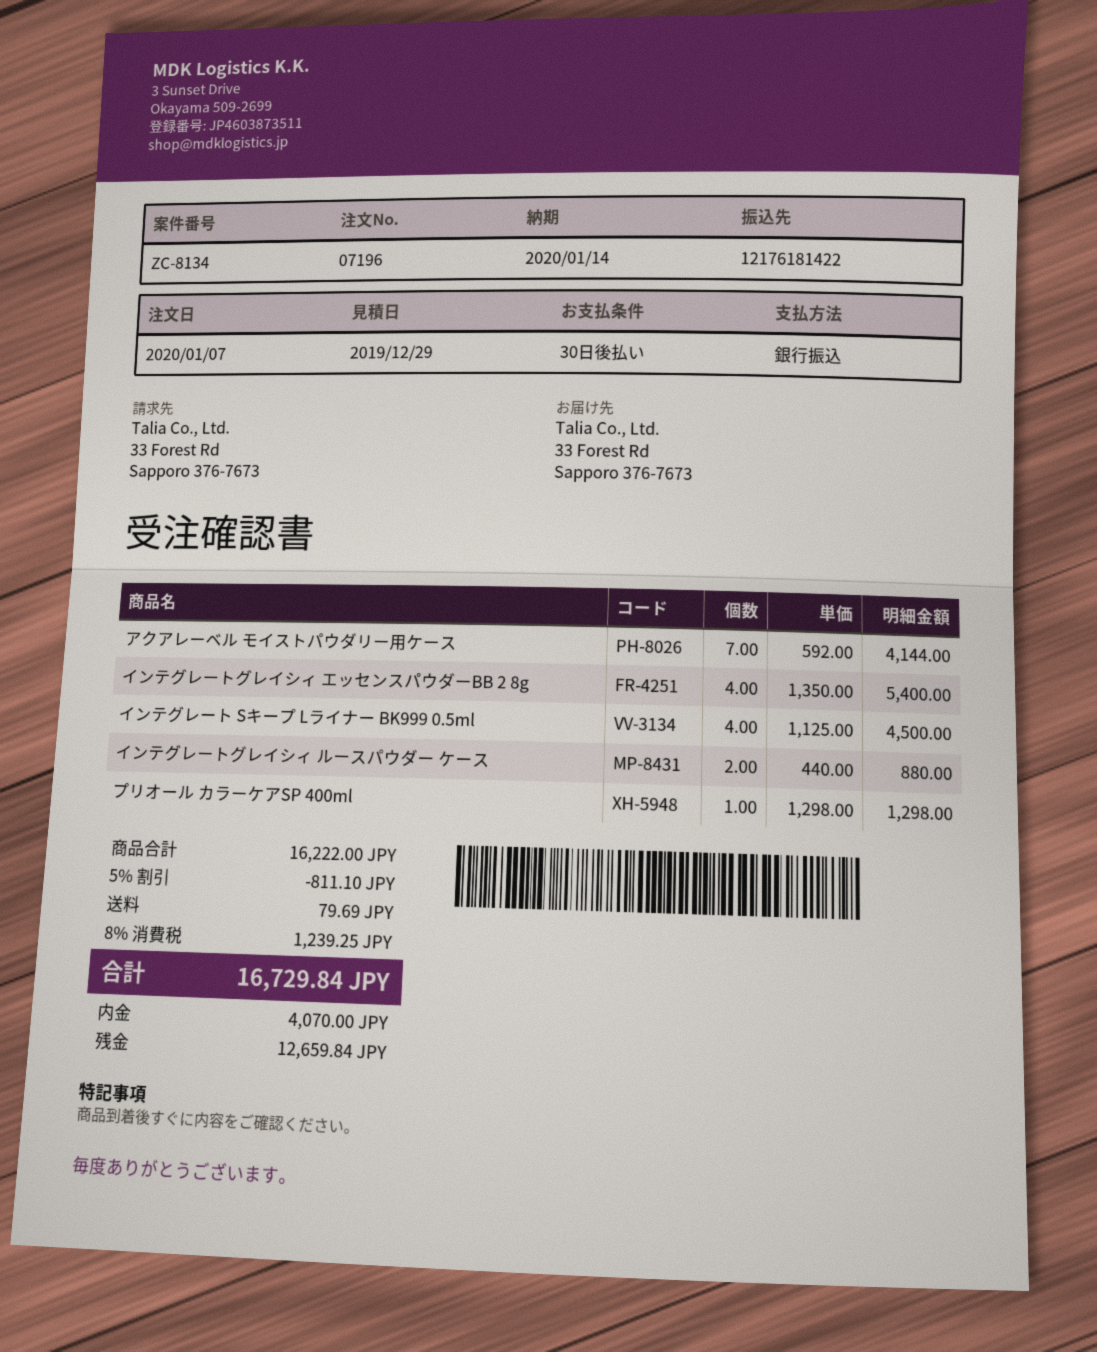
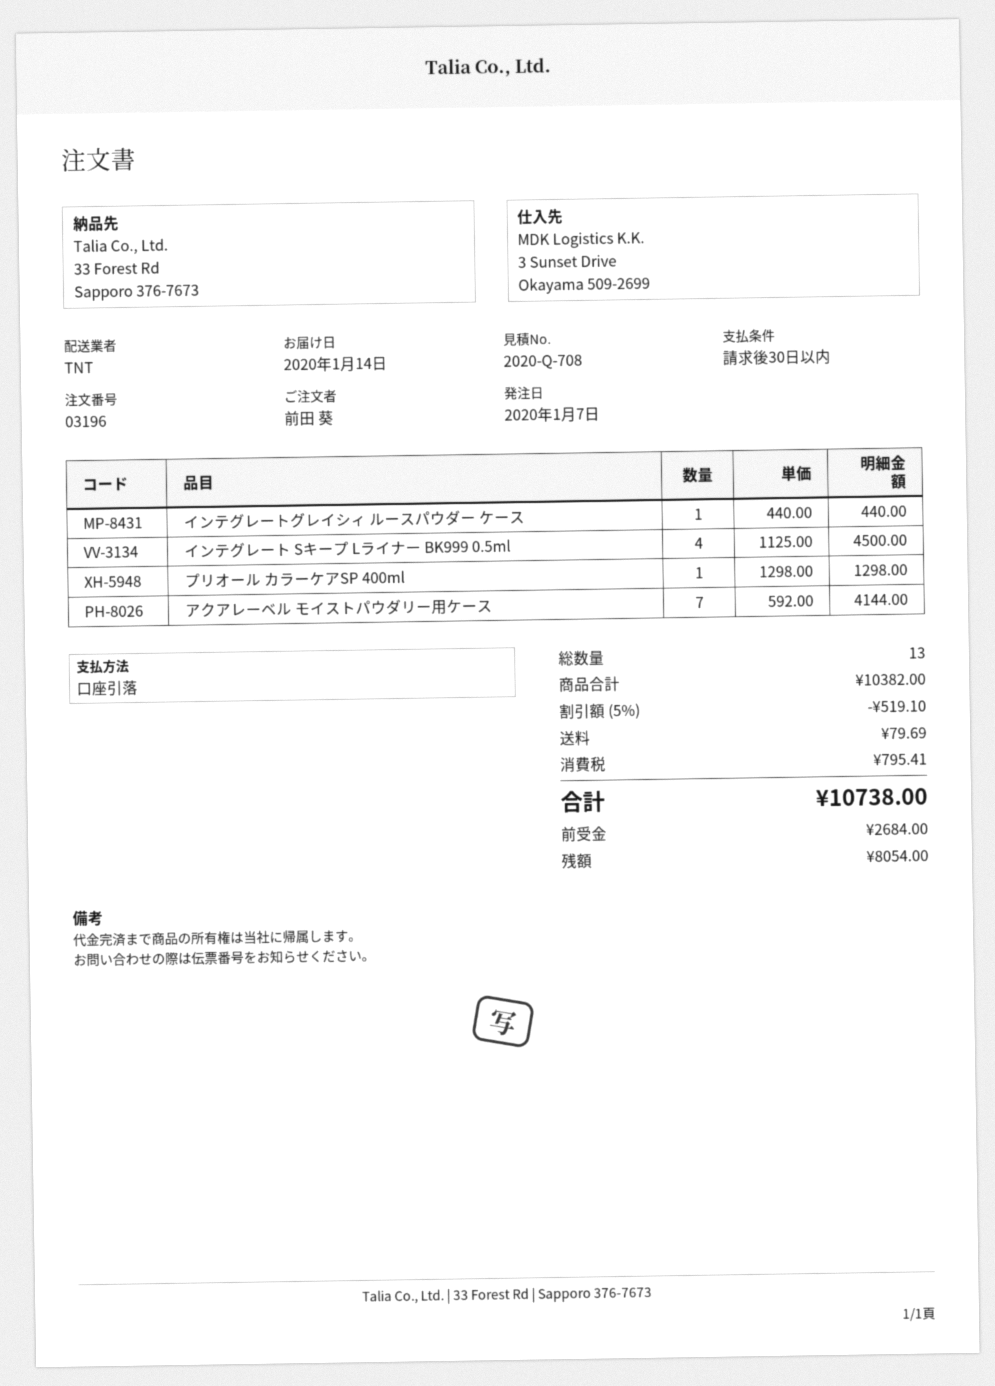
order number: 07196 -> 03196
payment method: bank transfer -> direct debit
インテグレートグレイシィ エッセンスパウダーBB 2 8g: 4 x 1350.00 = 5400.00 -> none
インテグレートグレイシィ ルースパウダー ケース: 2 x 440.00 = 880.00 -> 1 x 440.00 = 440.00
subtotal: 16222.00 -> 10382.00
discount: 5% = 811.10 -> 5% = 519.10
tax: 1239.25 -> 795.41
total: 16729.84 -> 10738.00
deposit: 4070.00 -> 2684.00
balance: 12659.84 -> 8054.00

